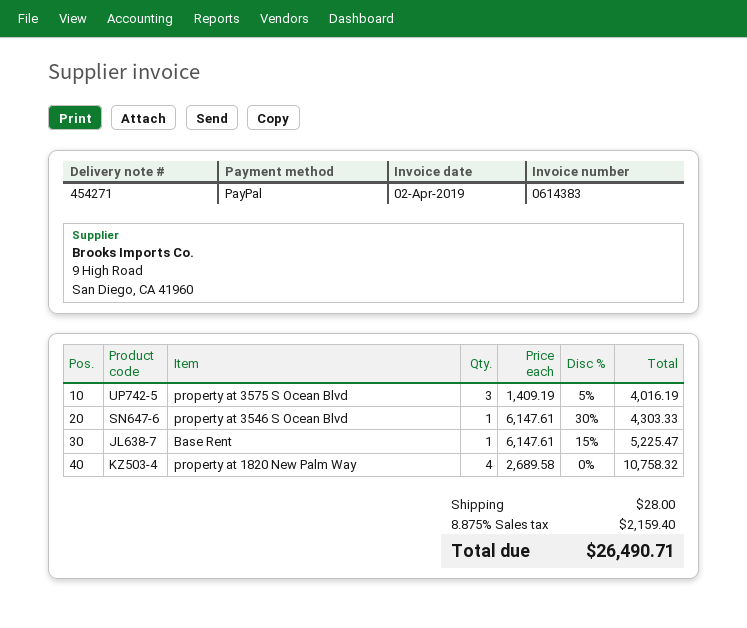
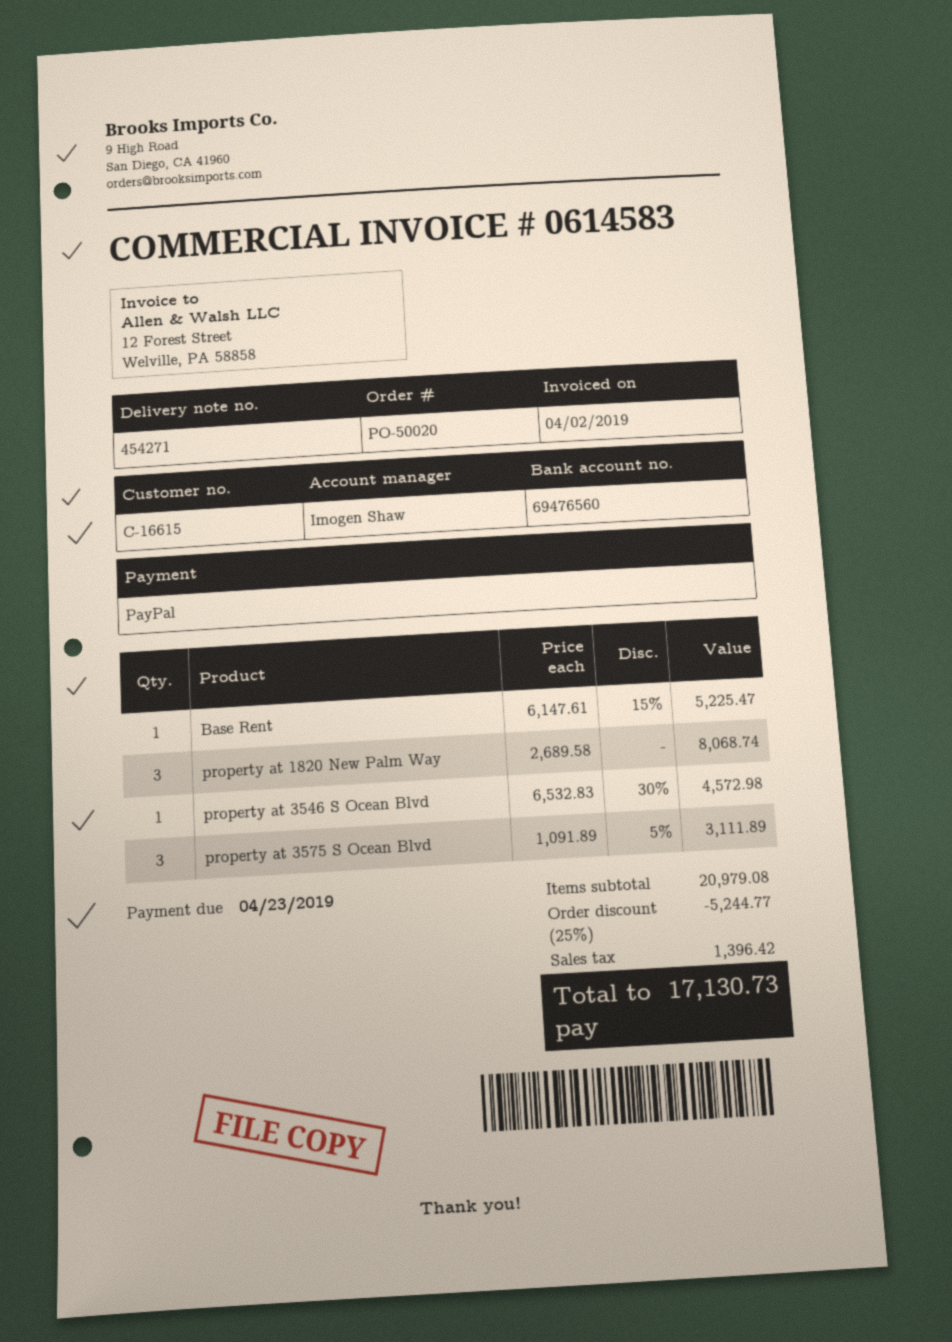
invoice number: 0614383 -> 0614583
property at 3575 S Ocean Blvd: 3 x 1409.19 - 5% = 4016.19 -> 3 x 1091.89 - 5% = 3111.89
property at 3546 S Ocean Blvd: 1 x 6147.61 - 30% = 4303.33 -> 1 x 6532.83 - 30% = 4572.98
property at 1820 New Palm Way: 4 x 2689.58 = 10758.32 -> 3 x 2689.58 = 8068.74
discount: none -> 25% = 5244.77
shipping: 28.00 -> none
tax: 2159.40 -> 1396.42
total: 26490.71 -> 17130.73

